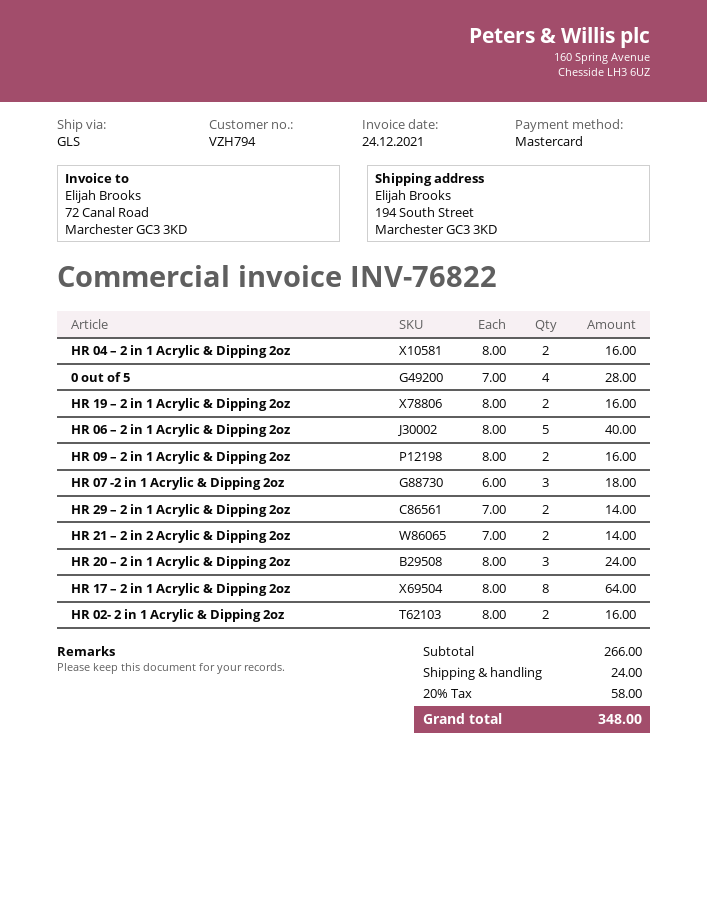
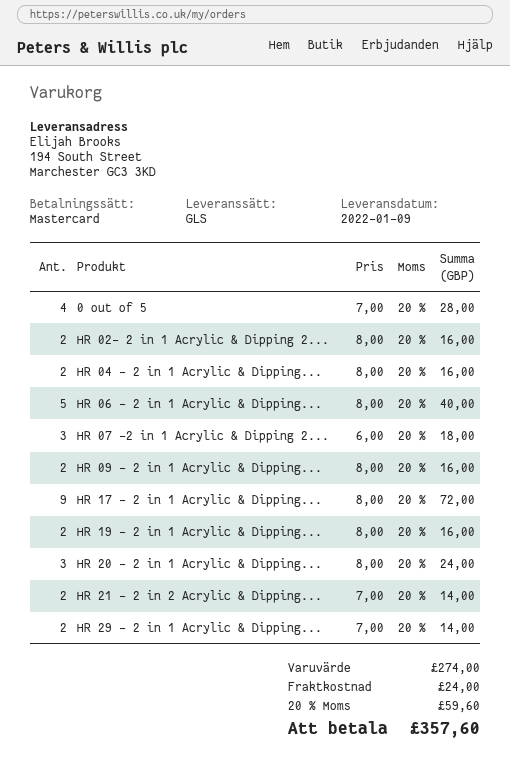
HR 17 – 2 in 1 Acrylic & Dipping 2oz: 8 x 8.00 = 64.00 -> 9 x 8.00 = 72.00
subtotal: 266.00 -> 274.00
tax: 20% = 58.00 -> 20% = 59.60
total: 348.00 -> 357.60

